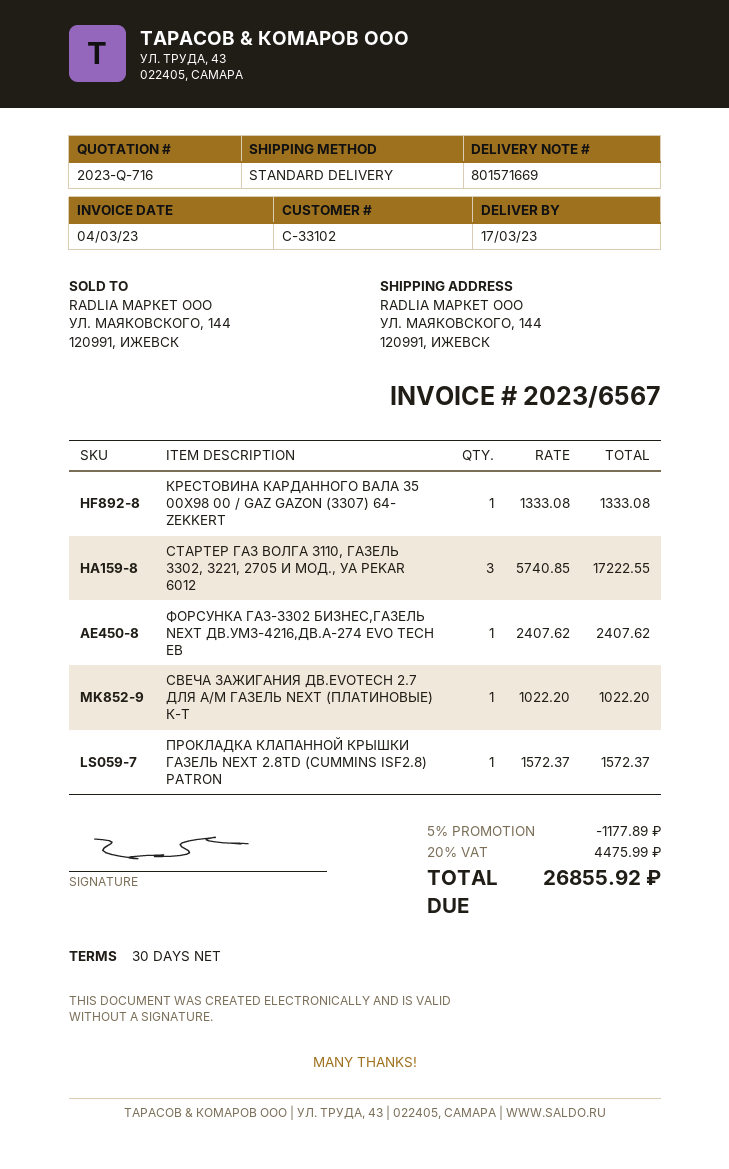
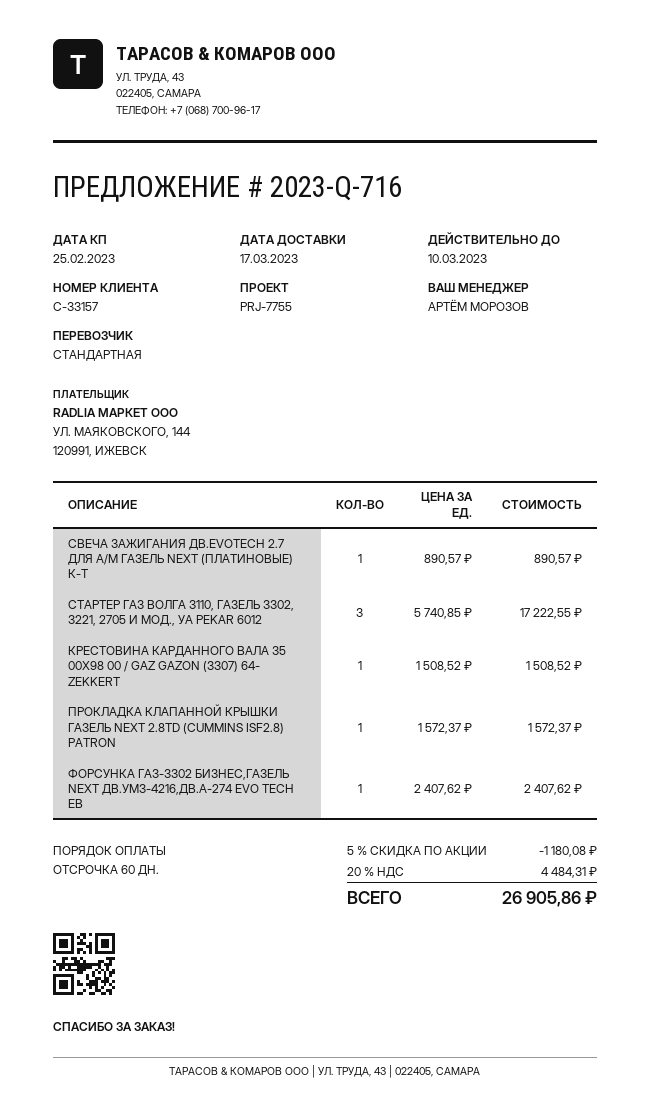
payment terms: 30 days -> 60 days
customer number: C-33102 -> C-33157
КРЕСТОВИНА КАРДАННОГО ВАЛА 35 00X98 00 / GAZ GAZON (3307) 64- ZEKKERT: 1 x 1333.08 = 1333.08 -> 1 x 1508.52 = 1508.52
СВЕЧА ЗАЖИГАНИЯ ДВ.EVOTECH 2.7 ДЛЯ А/М ГАЗЕЛЬ NEXT (ПЛАТИНОВЫЕ) К-Т: 1 x 1022.20 = 1022.20 -> 1 x 890.57 = 890.57
discount: 5% = 1177.89 -> 5% = 1180.08
tax: 20% = 4475.99 -> 20% = 4484.31
total: 26855.92 -> 26905.86

